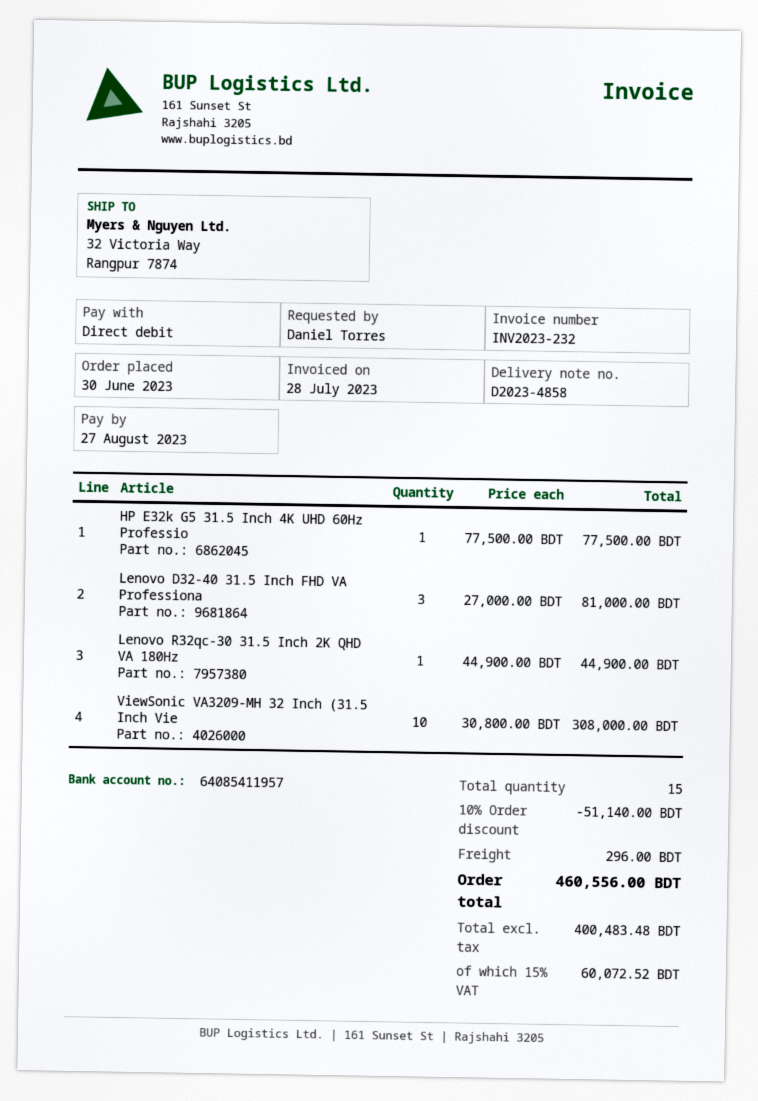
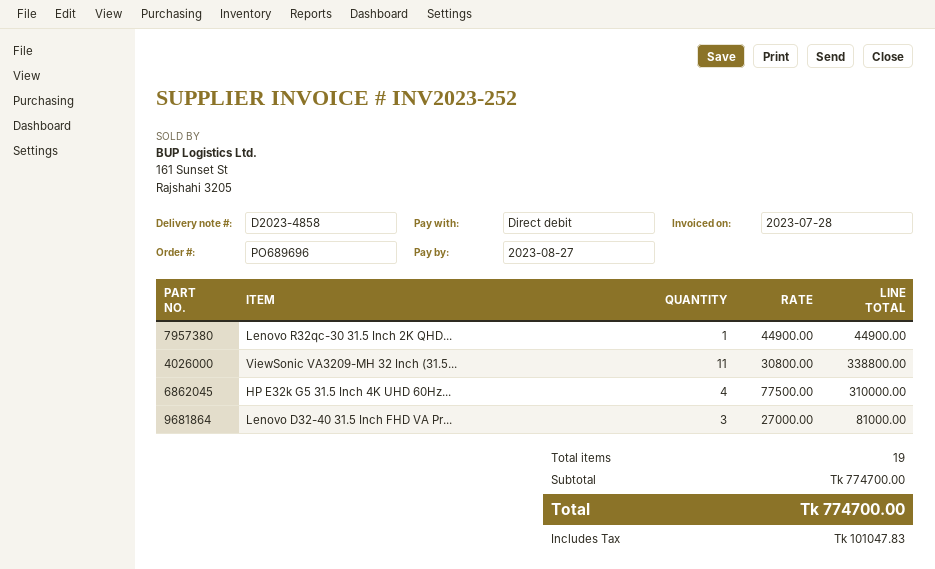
invoice number: INV2023-232 -> INV2023-252
HP E32k G5 31.5 Inch 4K UHD 60Hz Professio: 1 x 77500.00 = 77500.00 -> 4 x 77500.00 = 310000.00
ViewSonic VA3209-MH 32 Inch (31.5 Inch Vie: 10 x 30800.00 = 308000.00 -> 11 x 30800.00 = 338800.00
total quantity: 15 -> 19
discount: 10% = 51140.00 -> none
shipping: 296.00 -> none
tax: 60072.52 -> 101047.83
total: 460556.00 -> 774700.00

